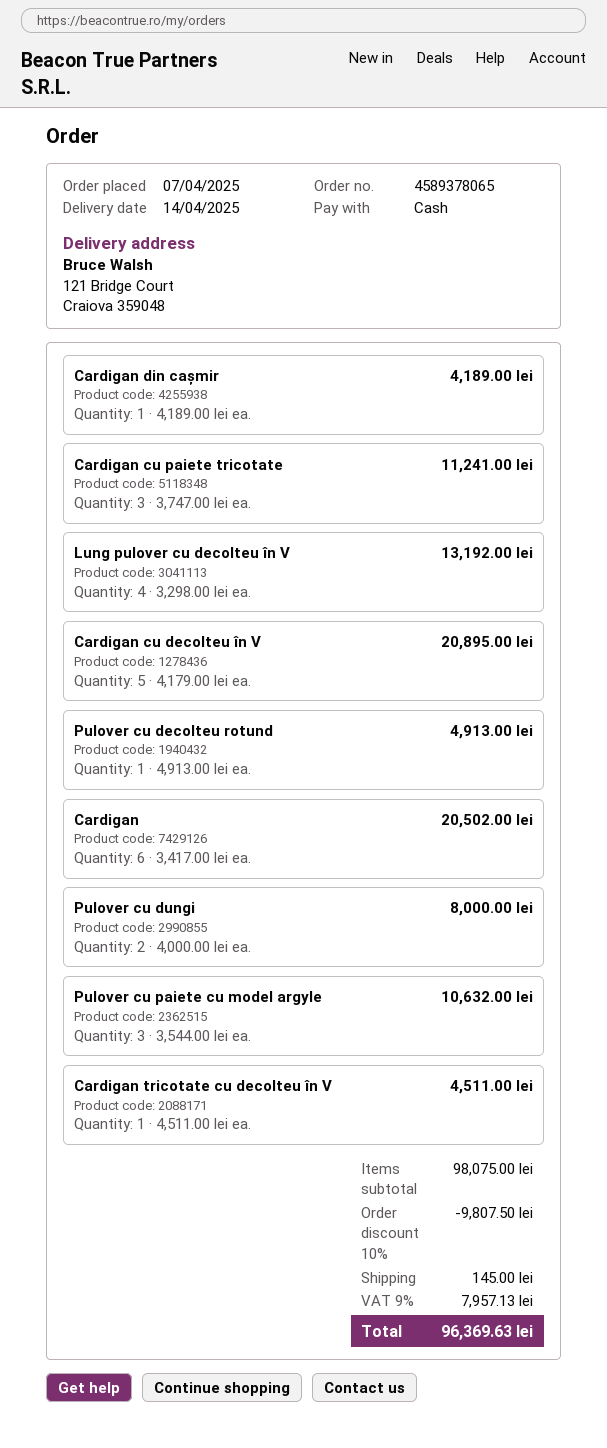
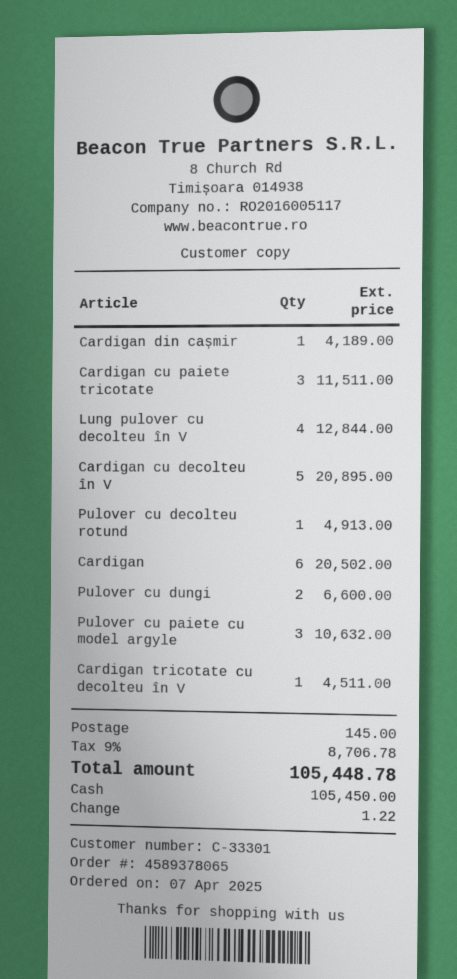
Cardigan cu paiete tricotate: 3 for 11241.00 -> 3 for 11511.00
Lung pulover cu decolteu în V: 4 for 13192.00 -> 4 for 12844.00
Pulover cu dungi: 2 for 8000.00 -> 2 for 6600.00
discount: 10% = 9807.50 -> none
tax: 9% = 7957.13 -> 9% = 8706.78
total: 96369.63 -> 105448.78

